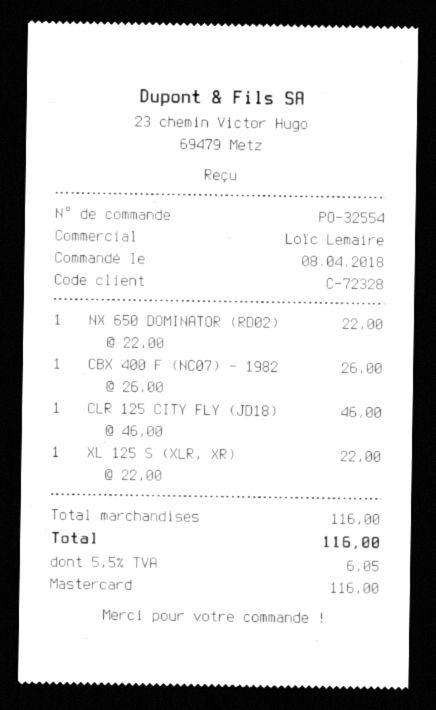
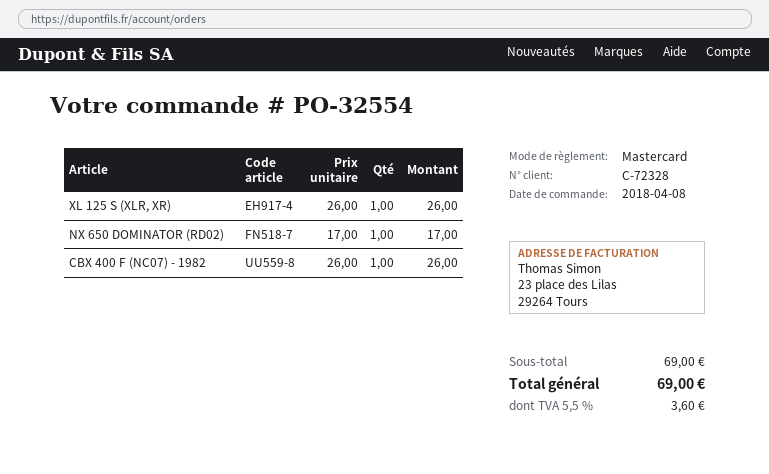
NX 650 DOMINATOR (RD02): 1 x 22.00 = 22.00 -> 1 x 17.00 = 17.00
CLR 125 CITY FLY (JD18): 1 x 46.00 = 46.00 -> none
XL 125 S (XLR, XR): 1 x 22.00 = 22.00 -> 1 x 26.00 = 26.00
subtotal: 116.00 -> 69.00
tax: 5.5% = 6.05 -> 5.5% = 3.60
total: 116.00 -> 69.00

